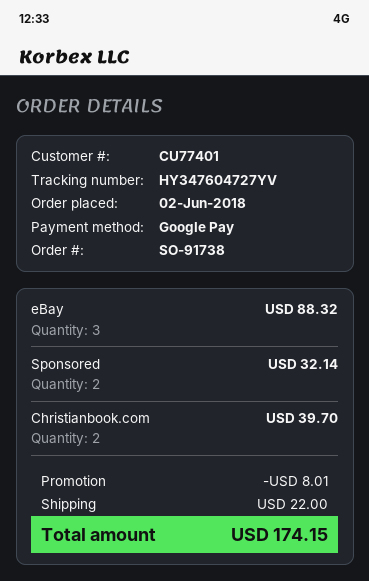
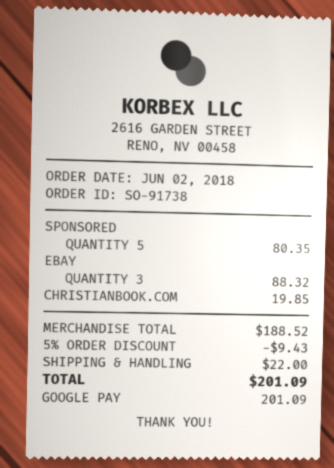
Sponsored: 2 for 32.14 -> 5 for 80.35
Christianbook.com: 2 for 39.70 -> 1 for 19.85
discount: 8.01 -> 9.43
total: 174.15 -> 201.09

